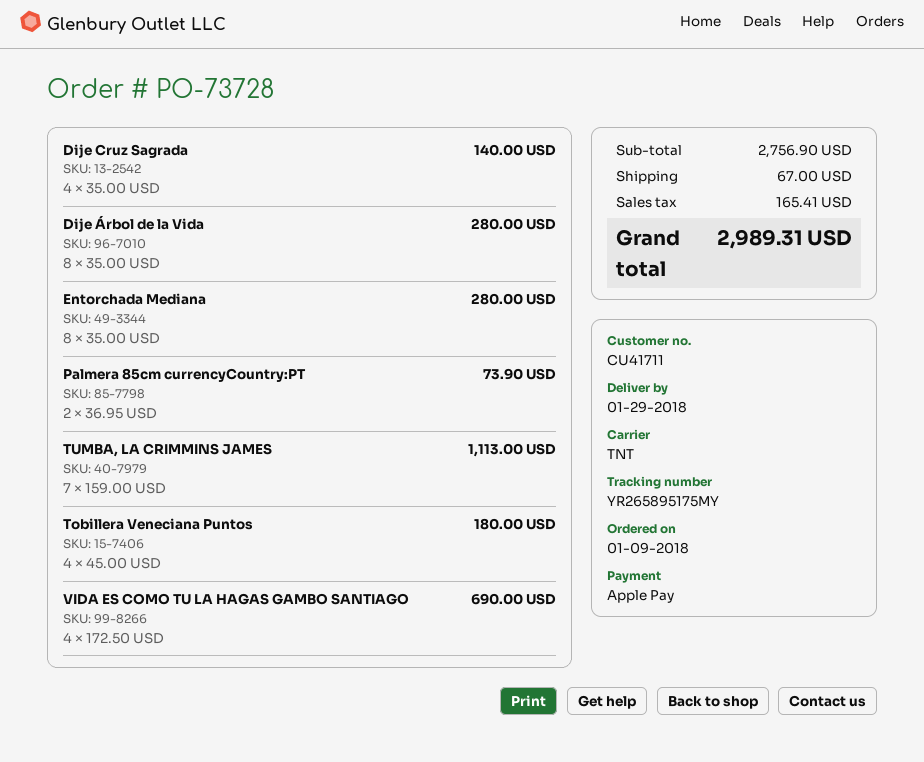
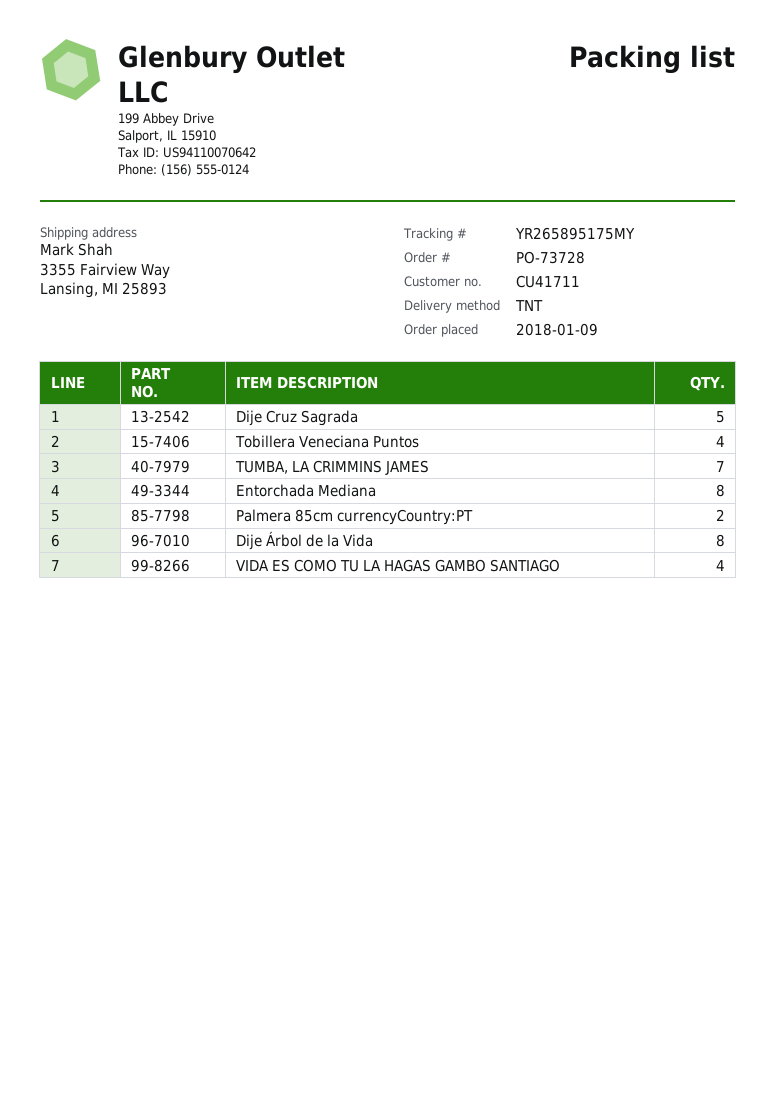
Dije Cruz Sagrada: 4 -> 5

